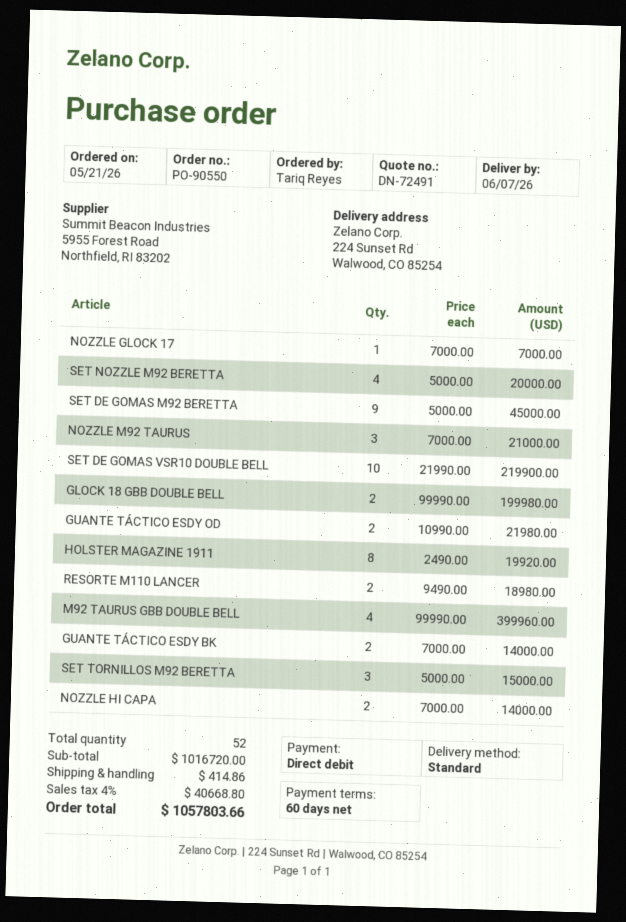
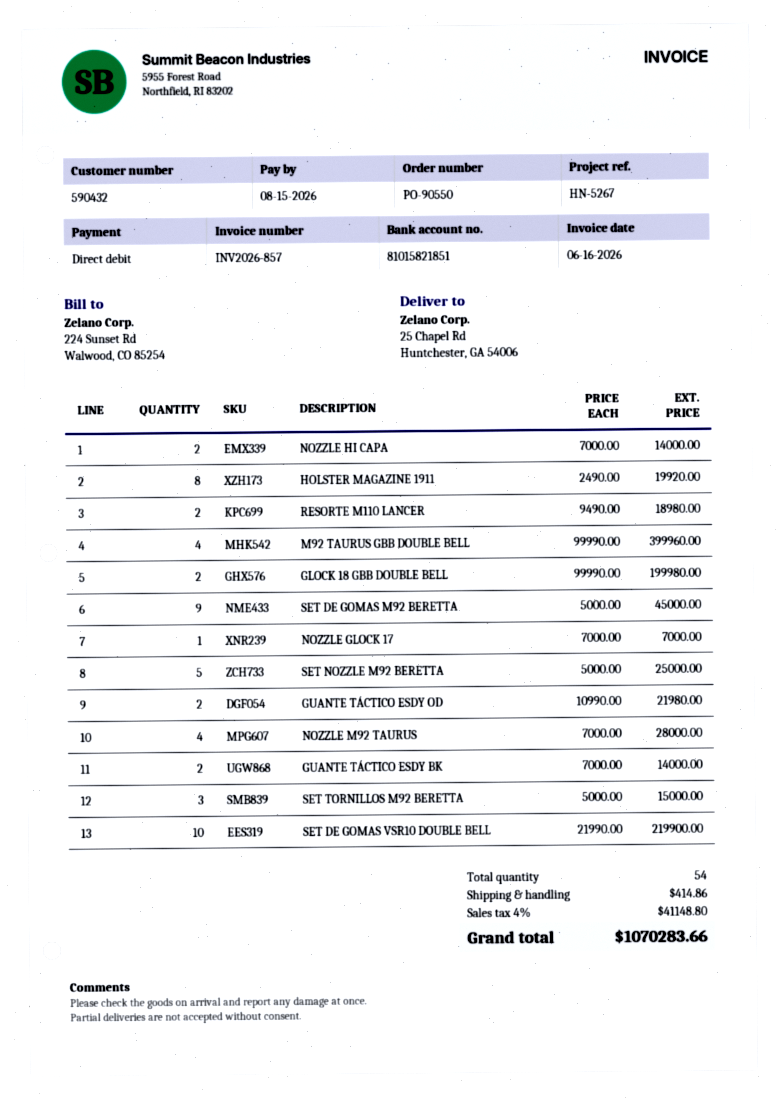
ship to: 224 Sunset Rd, Walwood, CO 85254 -> 25 Chapel Rd, Huntchester, GA 54006
SET NOZZLE M92 BERETTA: 4 x 5000.00 = 20000.00 -> 5 x 5000.00 = 25000.00
NOZZLE M92 TAURUS: 3 x 7000.00 = 21000.00 -> 4 x 7000.00 = 28000.00
total quantity: 52 -> 54
tax: 4% = 40668.80 -> 4% = 41148.80
total: 1057803.66 -> 1070283.66

